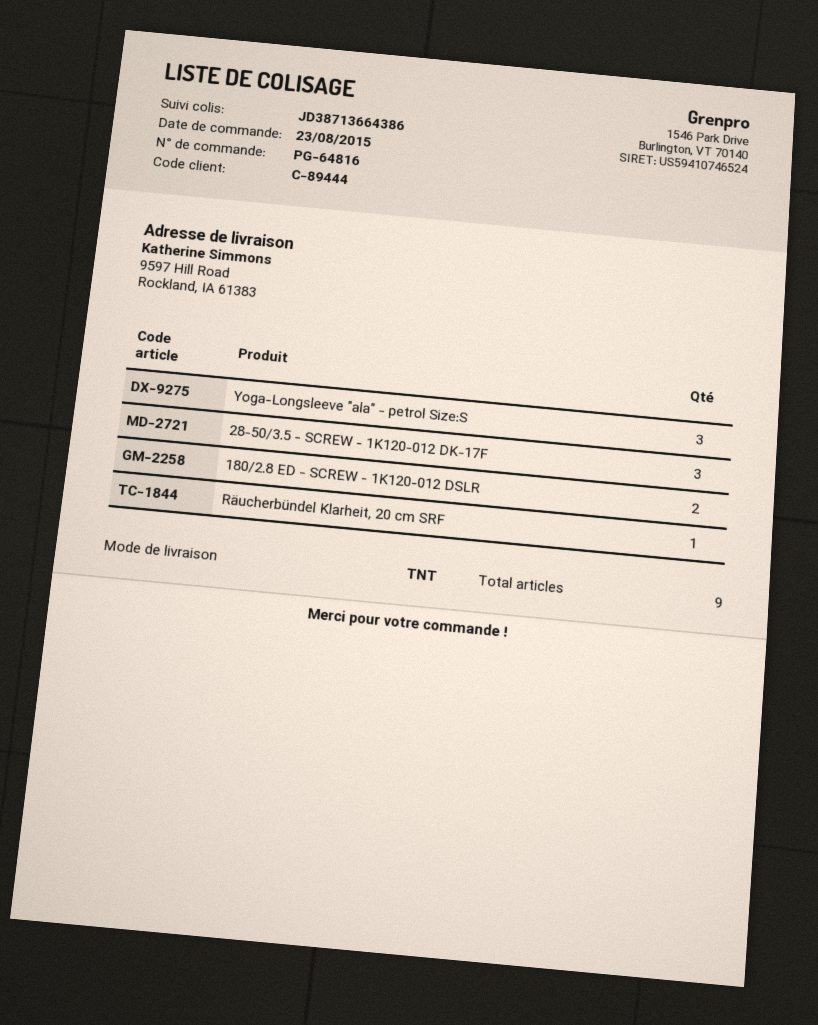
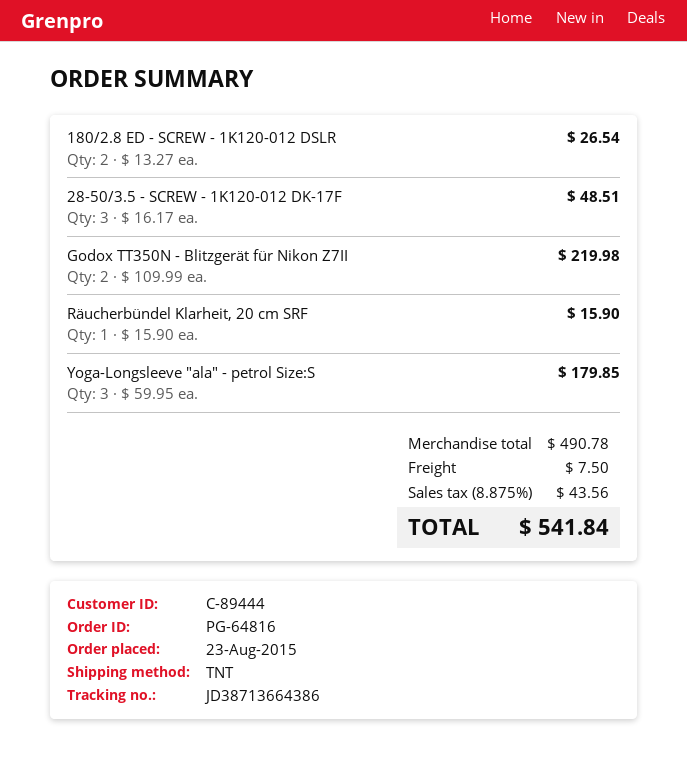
Godox TT350N - Blitzgerät für Nikon Z7II: none -> 2

